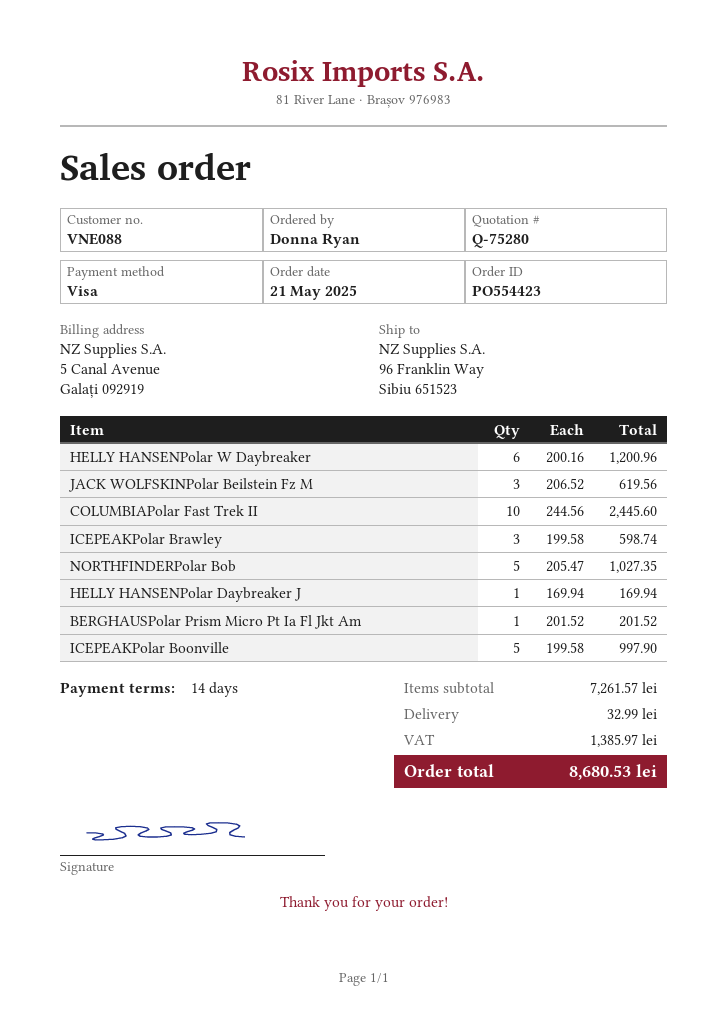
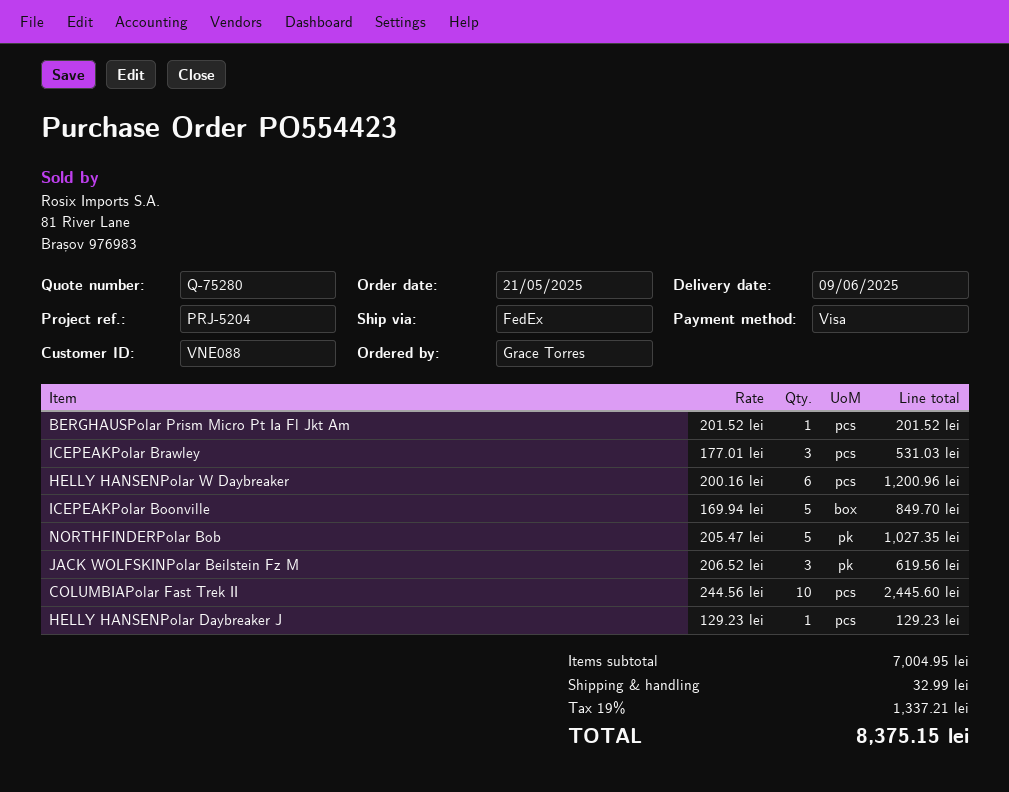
ordered by: Donna Ryan -> Grace Torres
ICEPEAKPolar Brawley: 3 x 199.58 = 598.74 -> 3 x 177.01 = 531.03
HELLY HANSENPolar Daybreaker J: 1 x 169.94 = 169.94 -> 1 x 129.23 = 129.23
ICEPEAKPolar Boonville: 5 x 199.58 = 997.90 -> 5 x 169.94 = 849.70
subtotal: 7261.57 -> 7004.95
tax: 1385.97 -> 1337.21
total: 8680.53 -> 8375.15

